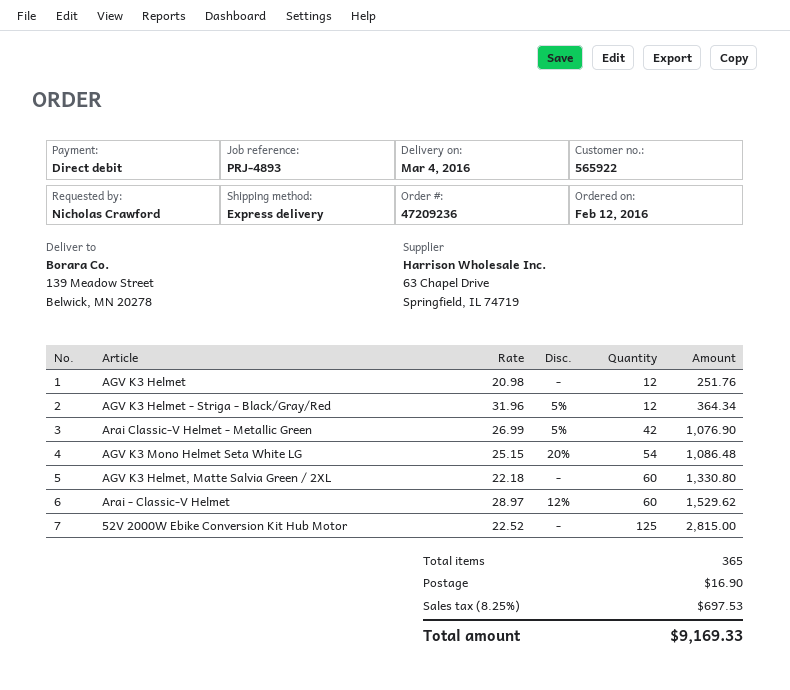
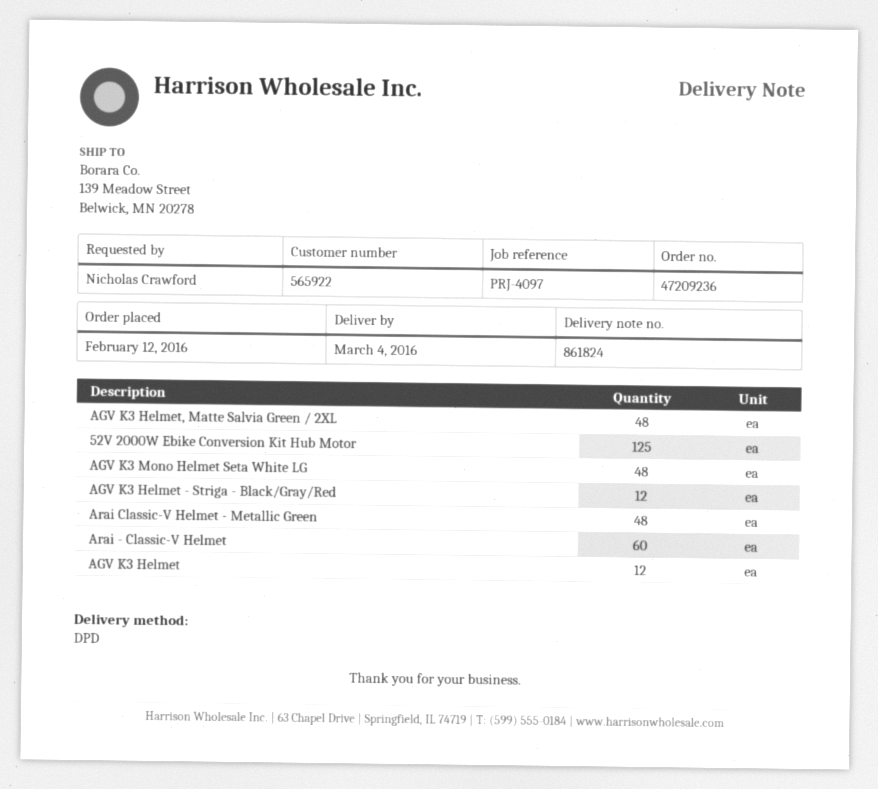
reference: PRJ-4893 -> PRJ-4097
shipping method: express -> DPD
Arai Classic-V Helmet - Metallic Green: 42 -> 48
AGV K3 Mono Helmet Seta White LG: 54 -> 48
AGV K3 Helmet, Matte Salvia Green / 2XL: 60 -> 48

